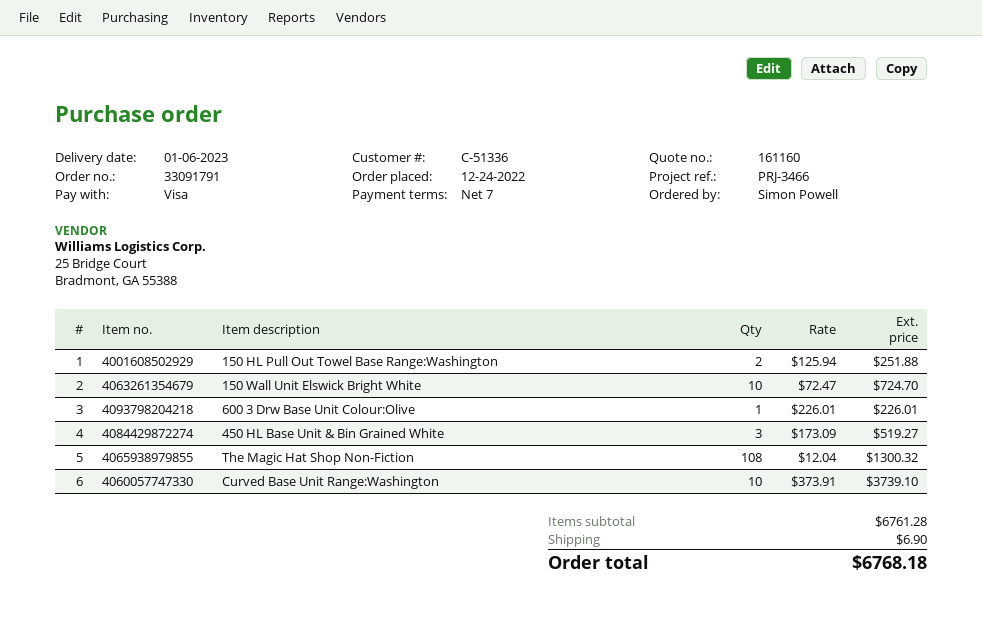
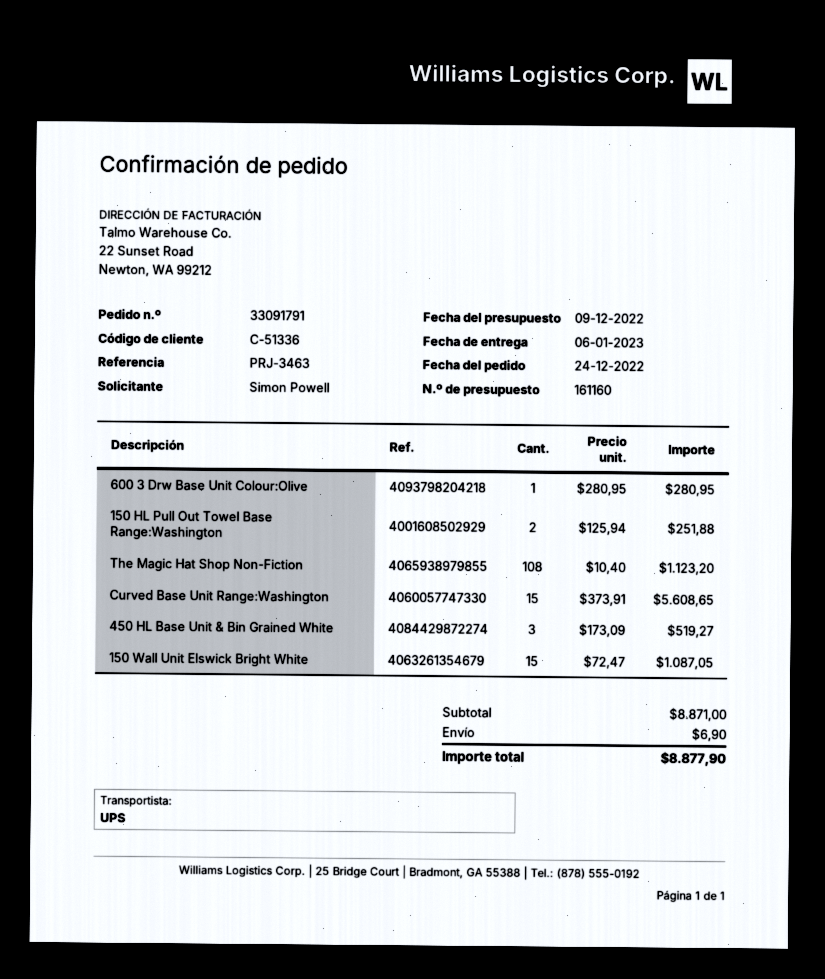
reference: PRJ-3466 -> PRJ-3463
150 Wall Unit Elswick Bright White: 10 x 72.47 = 724.70 -> 15 x 72.47 = 1087.05
600 3 Drw Base Unit Colour:Olive: 1 x 226.01 = 226.01 -> 1 x 280.95 = 280.95
The Magic Hat Shop Non-Fiction: 108 x 12.04 = 1300.32 -> 108 x 10.40 = 1123.20
Curved Base Unit Range:Washington: 10 x 373.91 = 3739.10 -> 15 x 373.91 = 5608.65
subtotal: 6761.28 -> 8871.00
total: 6768.18 -> 8877.90

